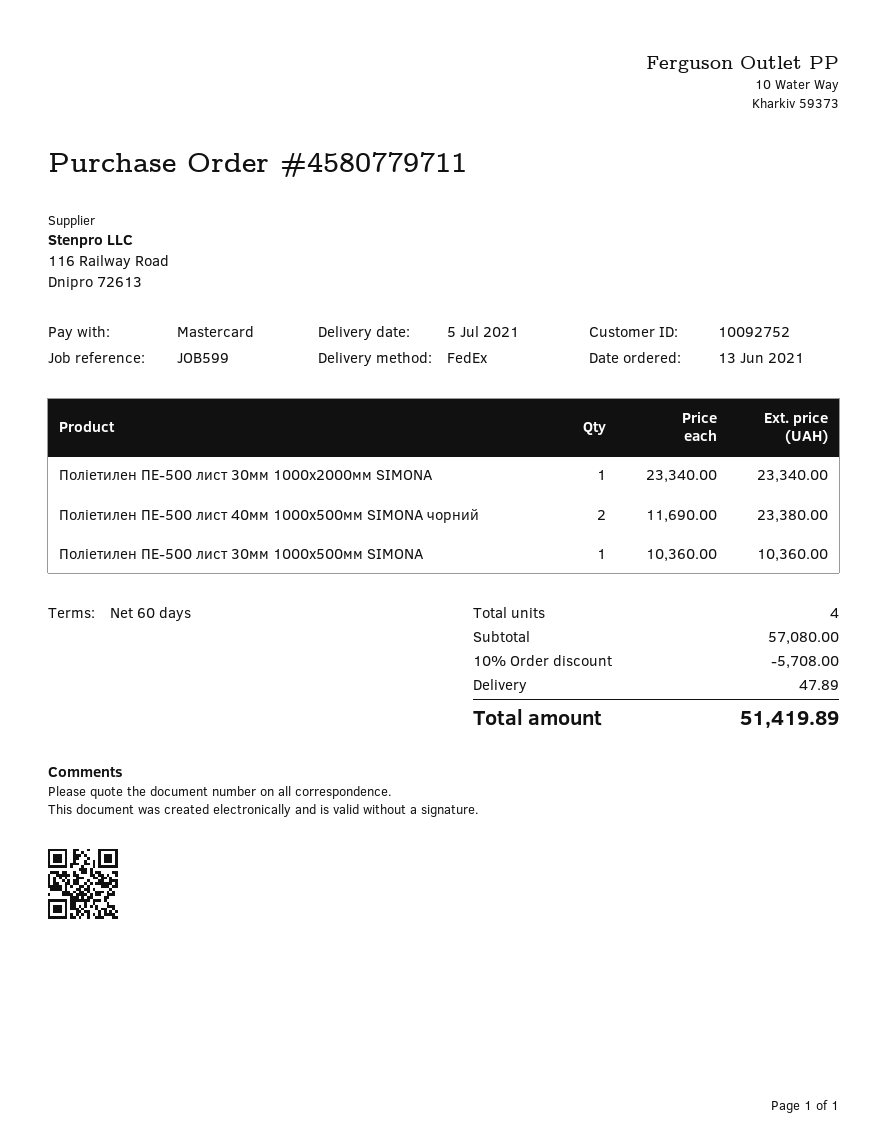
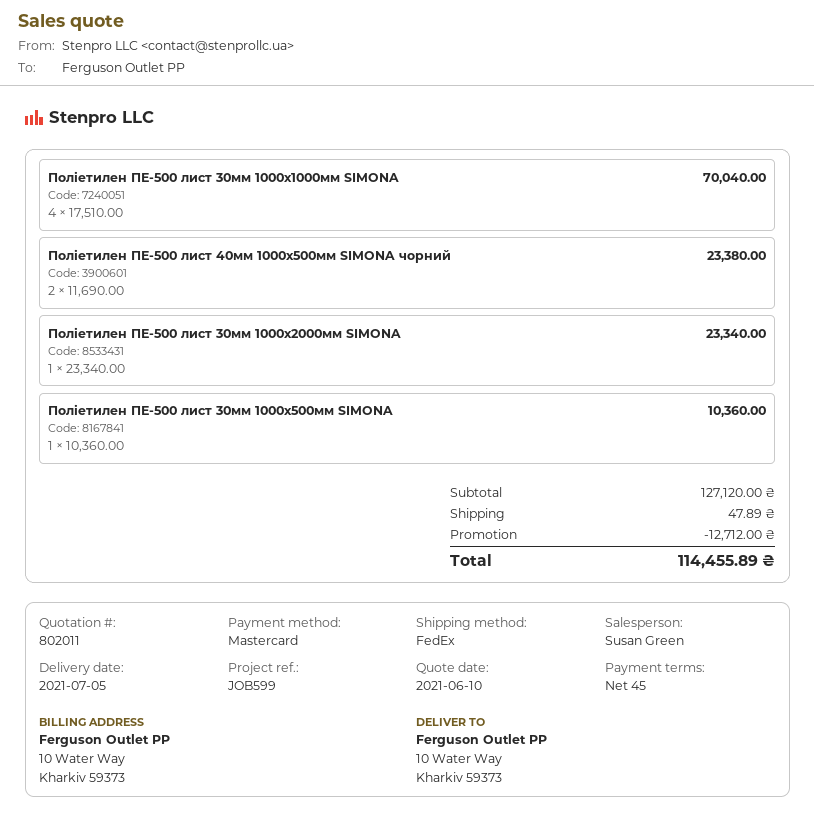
payment terms: 60 days -> 45 days
Поліетилен ПЕ-500 лист 30мм 1000х1000мм SIMONA: none -> 4 x 17510.00 = 70040.00
subtotal: 57080.00 -> 127120.00
discount: 5708.00 -> 12712.00
total: 51419.89 -> 114455.89

